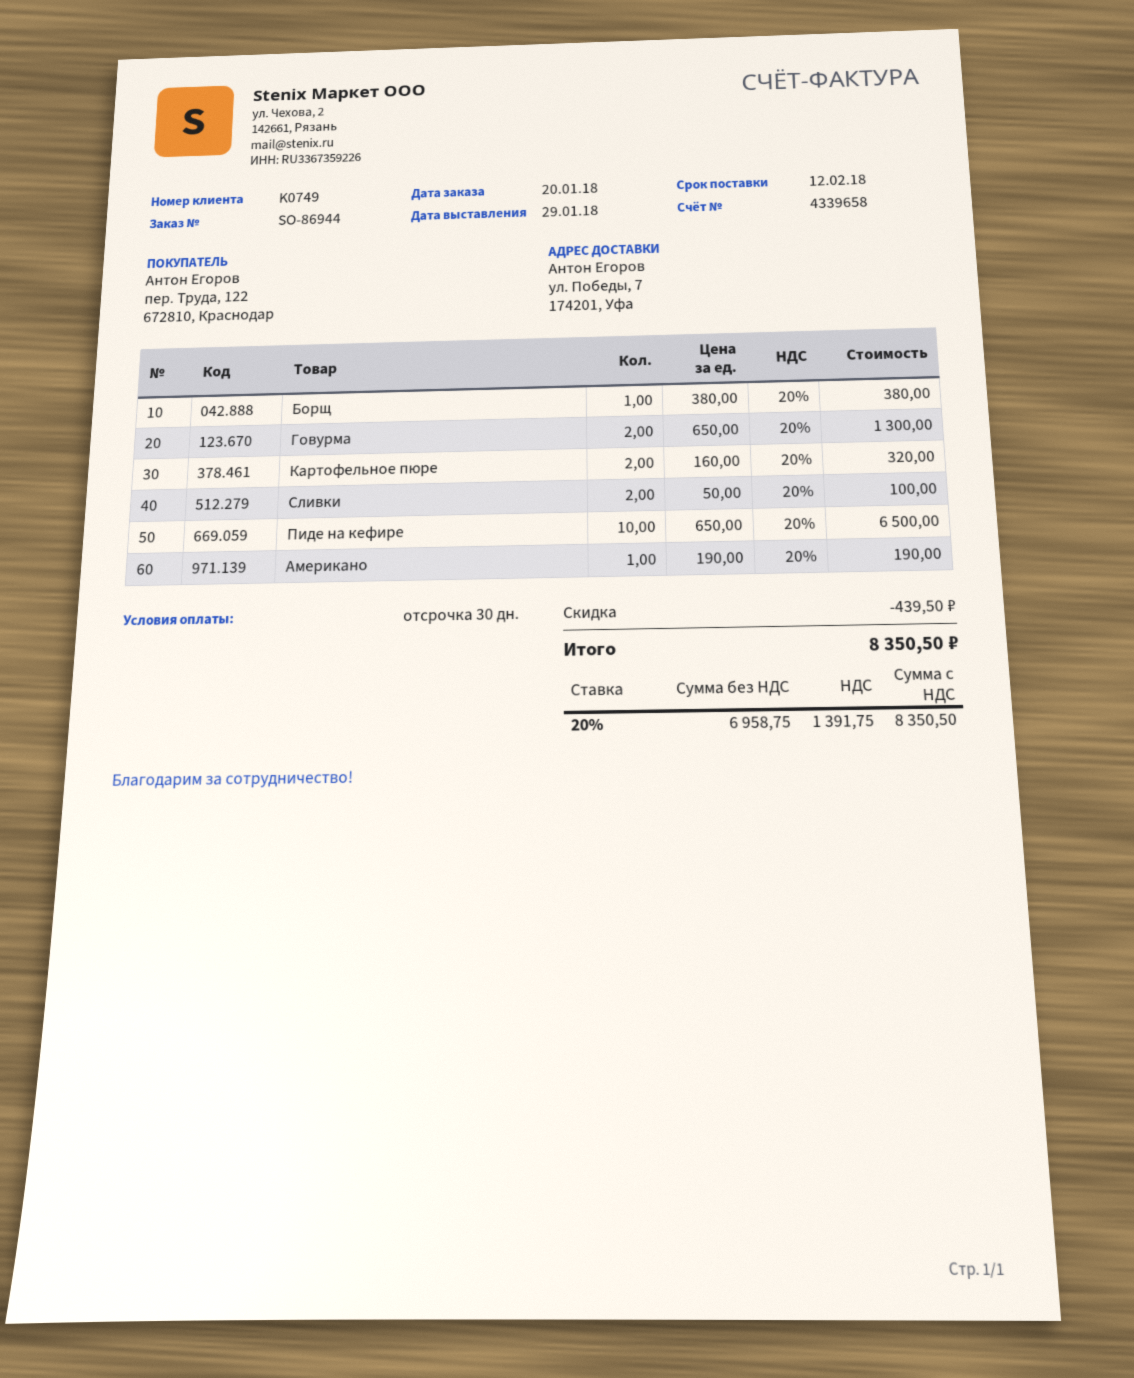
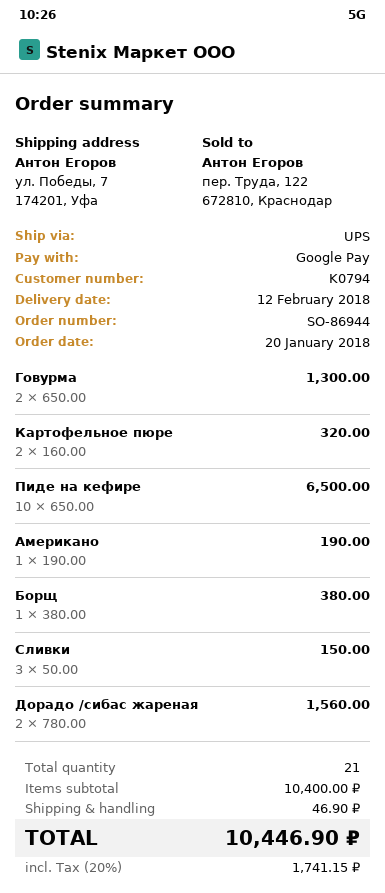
customer number: K0749 -> K0794
Сливки: 2 x 50.00 = 100.00 -> 3 x 50.00 = 150.00
Дорадо /сибас жареная: none -> 2 x 780.00 = 1560.00
discount: 439.50 -> none
shipping: none -> 46.90
tax: 20% = 1391.75 -> 20% = 1741.15
total: 8350.50 -> 10446.90

